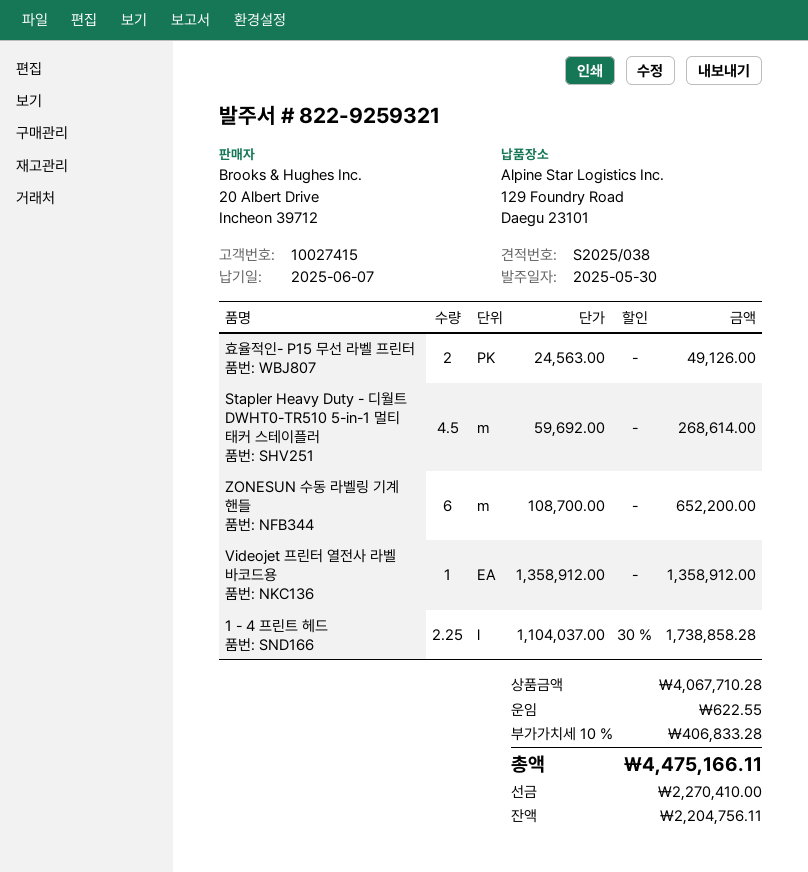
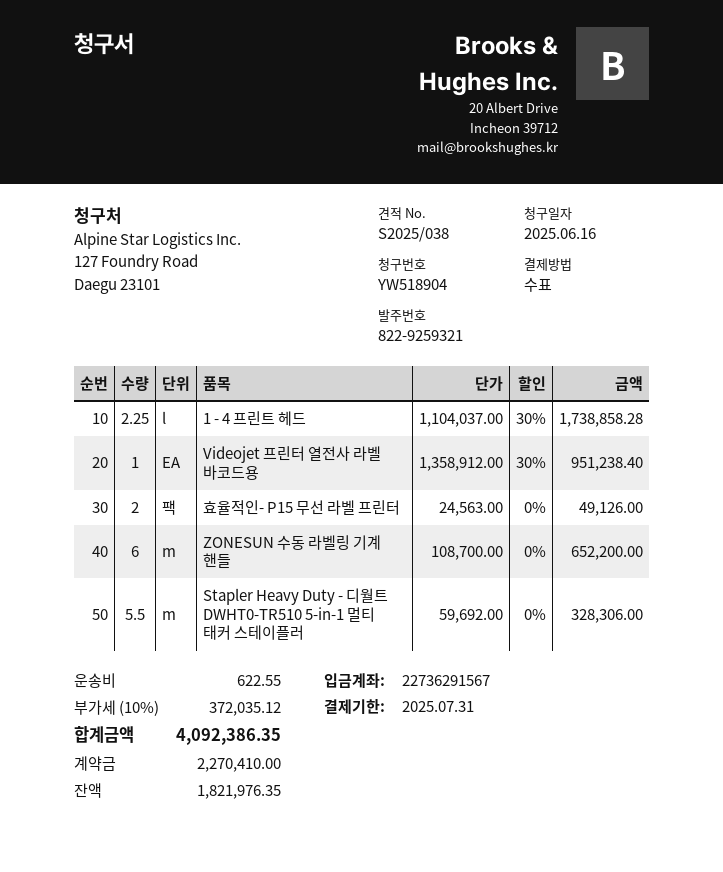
Stapler Heavy Duty - 디월트 DWHT0-TR510 5-in-1 멀티 태커 스테이플러: 4.5 x 59692.00 = 268614.00 -> 5.5 x 59692.00 = 328306.00
Videojet 프린터 열전사 라벨 바코드용: 1 x 1358912.00 = 1358912.00 -> 1 x 1358912.00 - 30% = 951238.40
tax: 10% = 406833.28 -> 10% = 372035.12
total: 4475166.11 -> 4092386.35
balance: 2204756.11 -> 1821976.35

